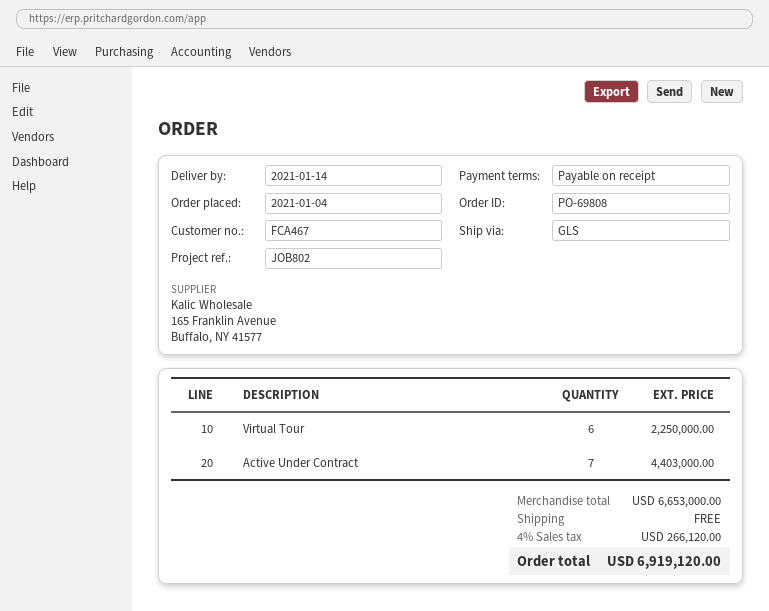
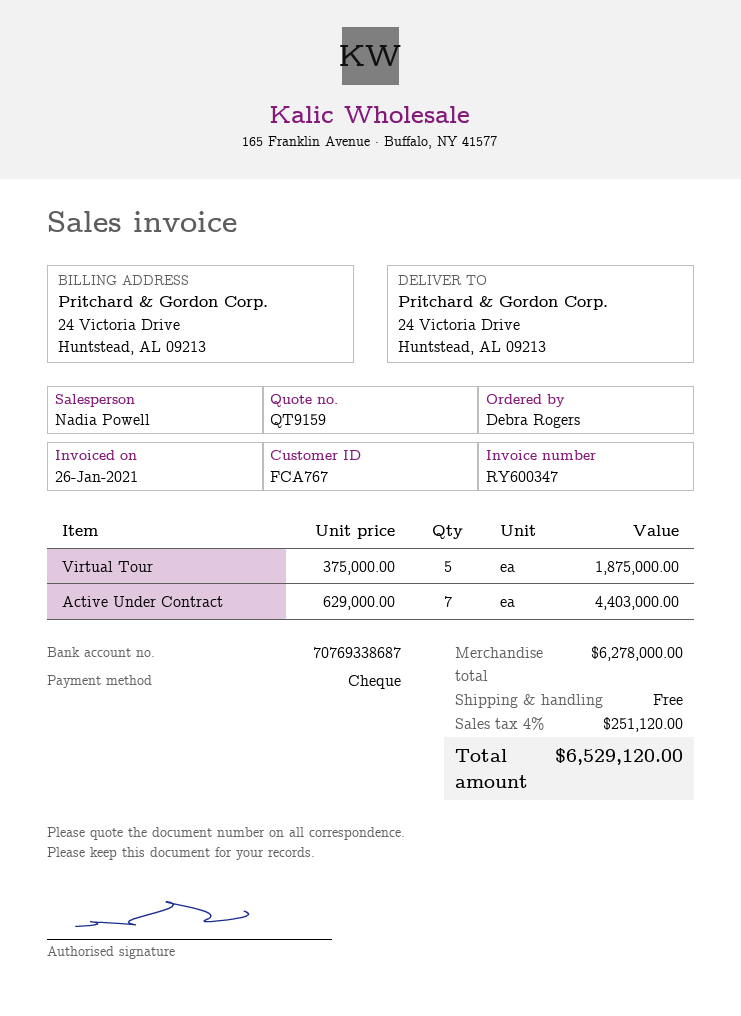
customer number: FCA467 -> FCA767
Virtual Tour: 6 for 2250000.00 -> 5 for 1875000.00
subtotal: 6653000.00 -> 6278000.00
tax: 4% = 266120.00 -> 4% = 251120.00
total: 6919120.00 -> 6529120.00

